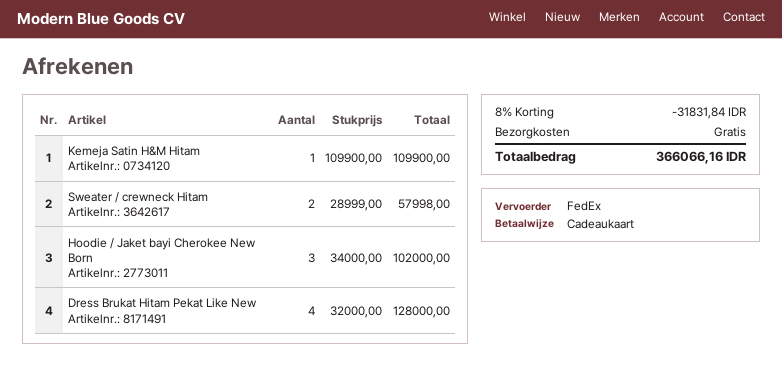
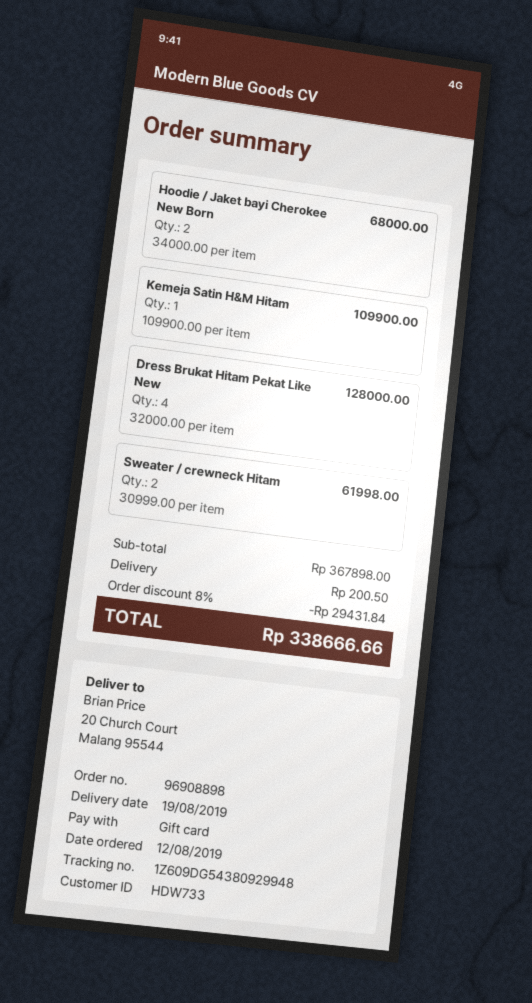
Sweater / crewneck Hitam: 2 x 28999.00 = 57998.00 -> 2 x 30999.00 = 61998.00
Hoodie / Jaket bayi Cherokee New Born: 3 x 34000.00 = 102000.00 -> 2 x 34000.00 = 68000.00
discount: 8% = 31831.84 -> 8% = 29431.84
shipping: 0.00 -> 200.50
total: 366066.16 -> 338666.66

